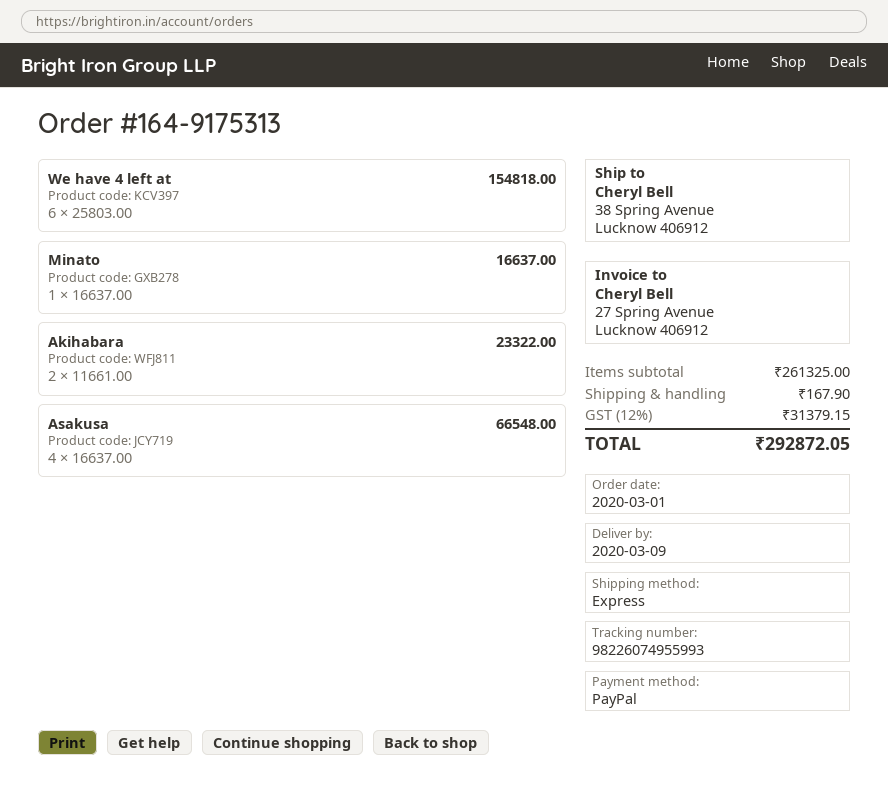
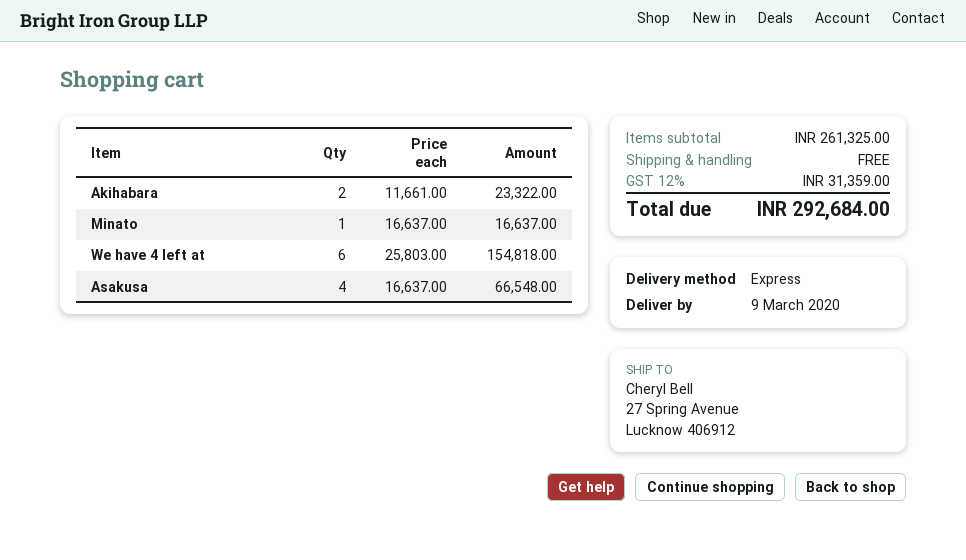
ship to: 38 Spring Avenue, Lucknow 406912 -> 27 Spring Avenue, Lucknow 406912
shipping: 167.90 -> 0.00
tax: 12% = 31379.15 -> 12% = 31359.00
total: 292872.05 -> 292684.00

